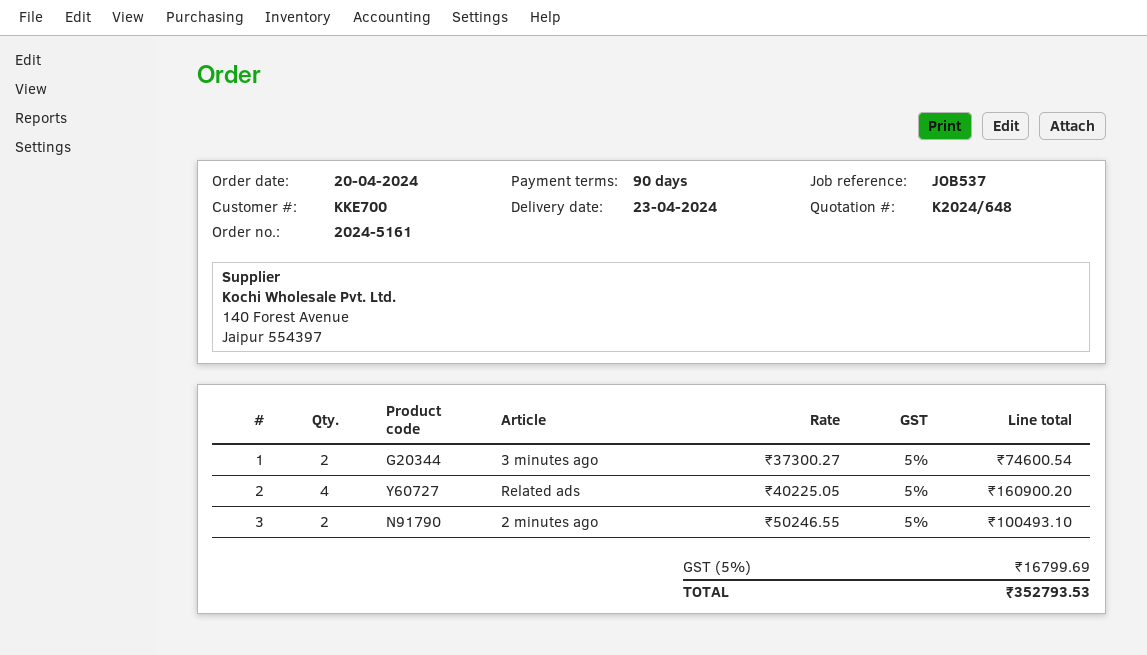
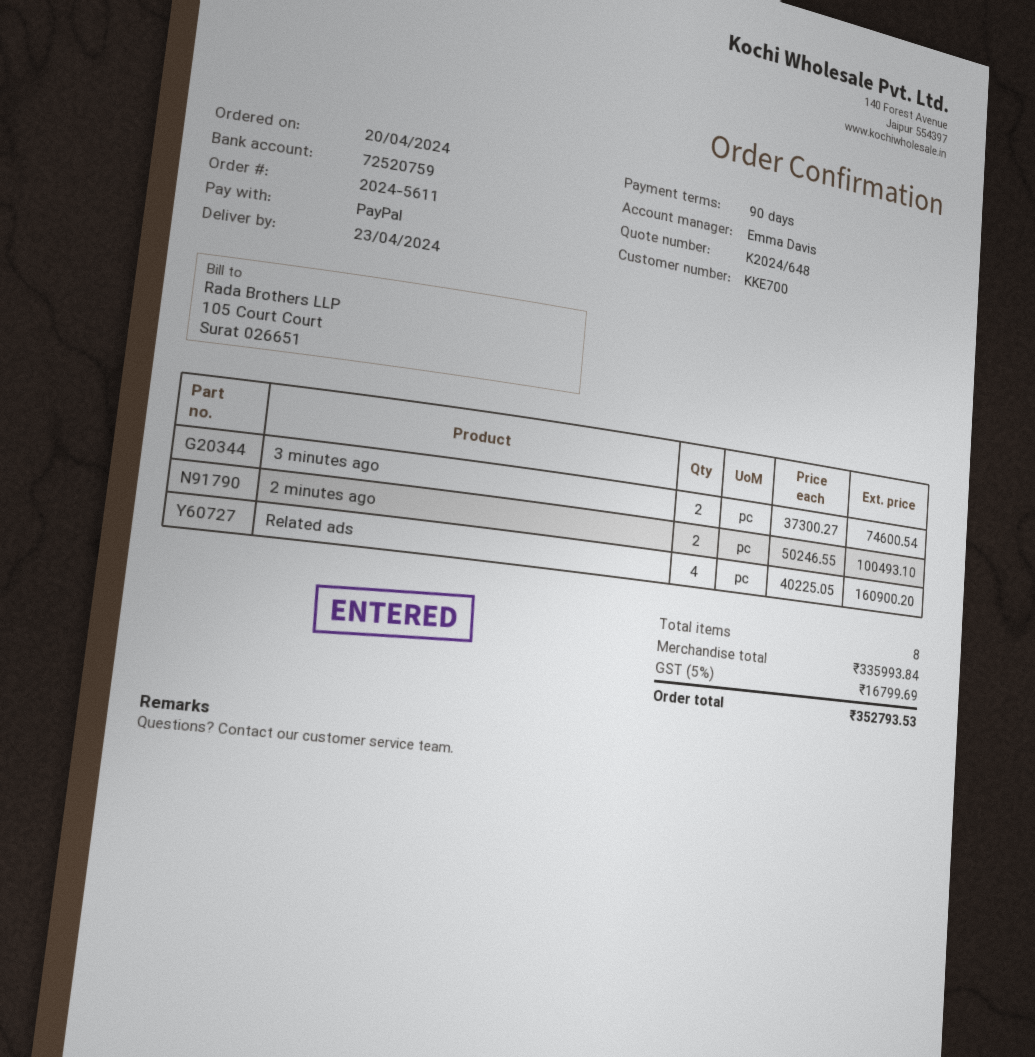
order number: 2024-5161 -> 2024-5611

